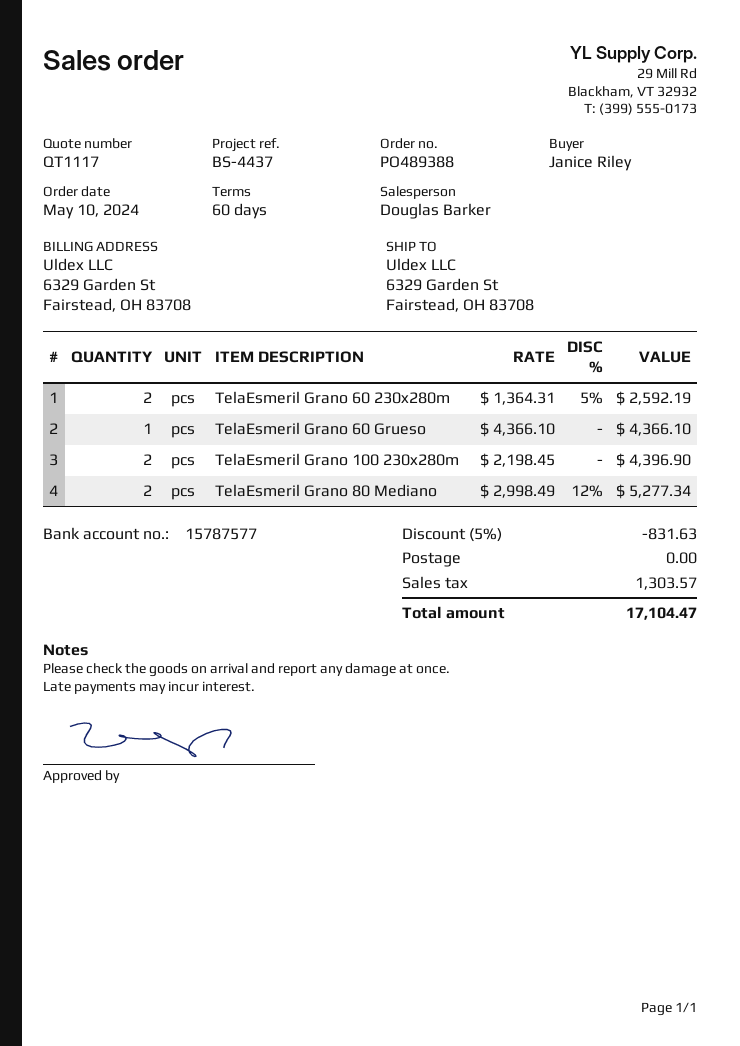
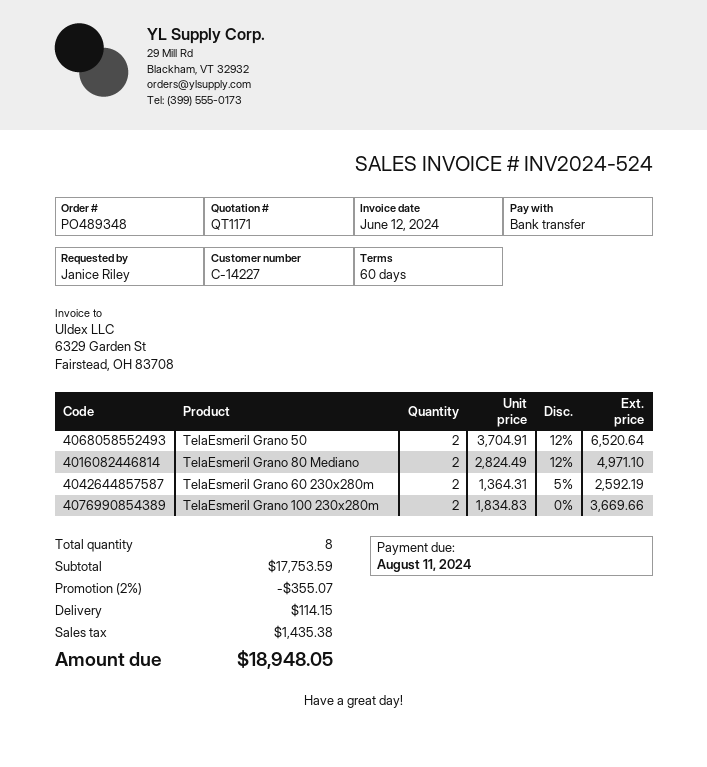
quote number: QT1117 -> QT1171
order number: PO489388 -> PO489348
TelaEsmeril Grano 60 Grueso: 1 x 4366.10 = 4366.10 -> none
TelaEsmeril Grano 100 230x280m: 2 x 2198.45 = 4396.90 -> 2 x 1834.83 = 3669.66
TelaEsmeril Grano 80 Mediano: 2 x 2998.49 - 12% = 5277.34 -> 2 x 2824.49 - 12% = 4971.10
TelaEsmeril Grano 50: none -> 2 x 3704.91 - 12% = 6520.64
discount: 5% = 831.63 -> 2% = 355.07
shipping: 0.00 -> 114.15
tax: 1303.57 -> 1435.38
total: 17104.47 -> 18948.05

